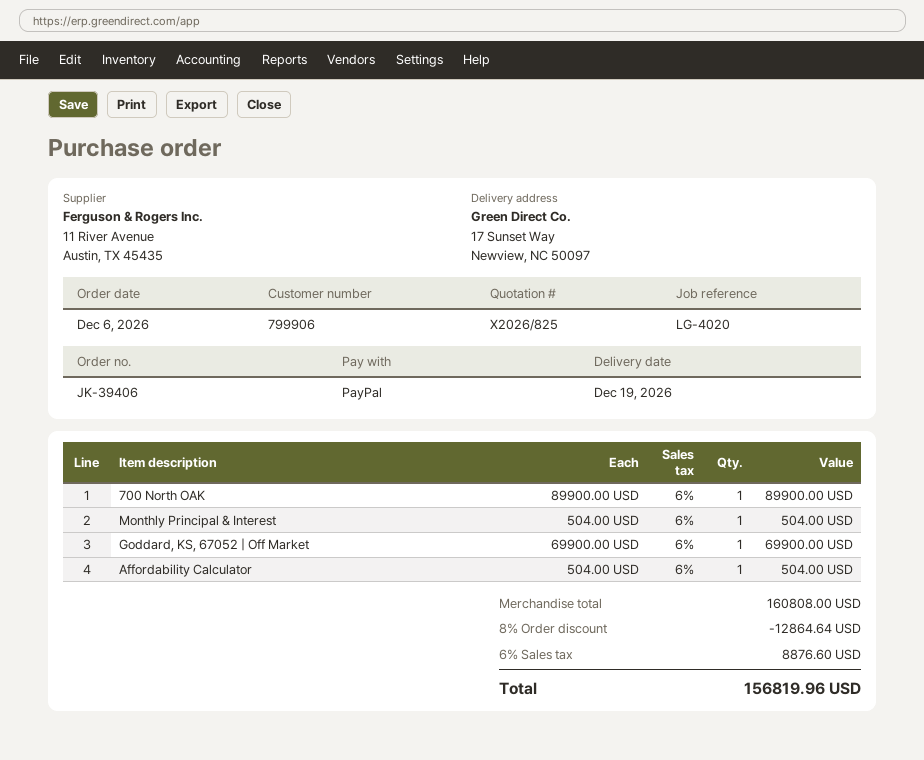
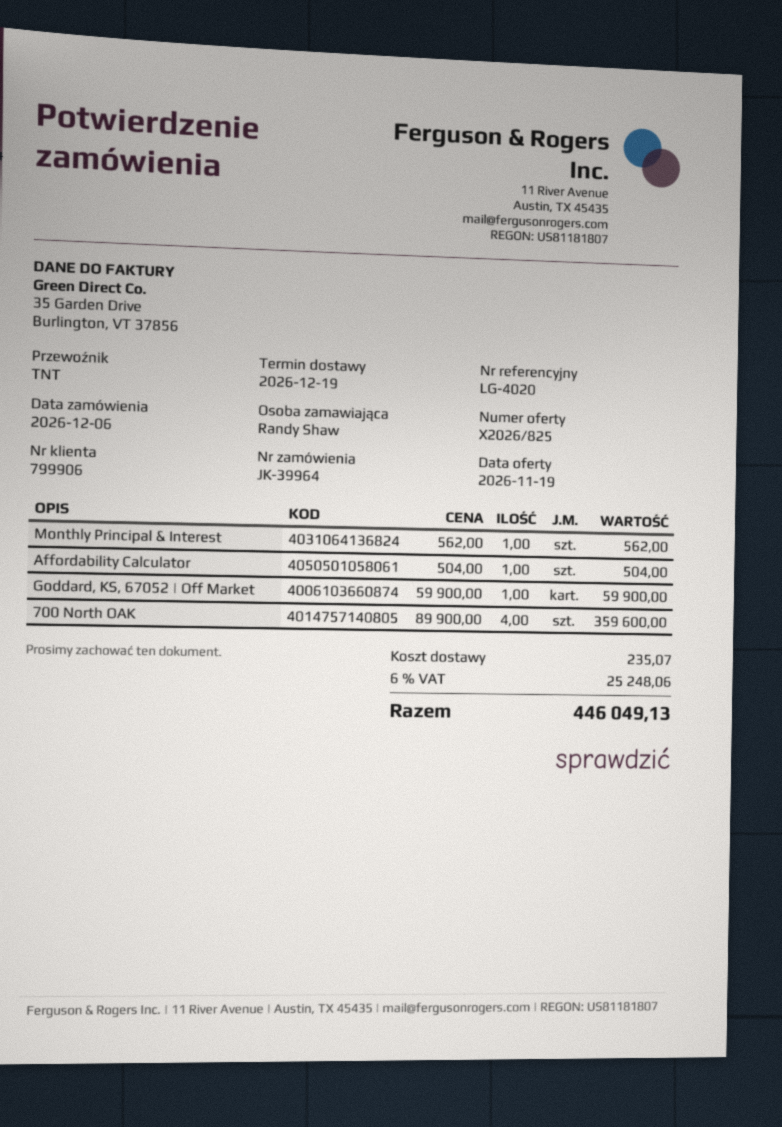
order number: JK-39406 -> JK-39964
700 North OAK: 1 x 89900.00 = 89900.00 -> 4 x 89900.00 = 359600.00
Monthly Principal & Interest: 1 x 504.00 = 504.00 -> 1 x 562.00 = 562.00
Goddard, KS, 67052 | Off Market: 1 x 69900.00 = 69900.00 -> 1 x 59900.00 = 59900.00
discount: 8% = 12864.64 -> none
shipping: none -> 235.07
tax: 6% = 8876.60 -> 6% = 25248.06
total: 156819.96 -> 446049.13

